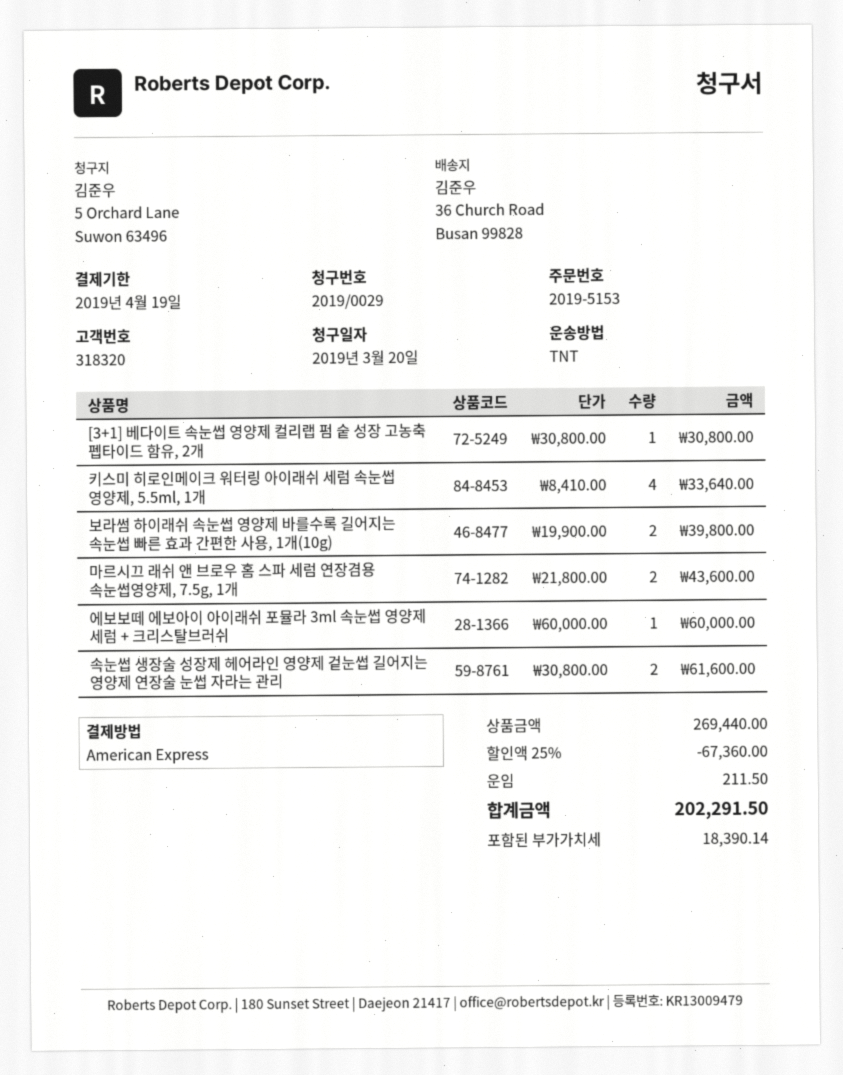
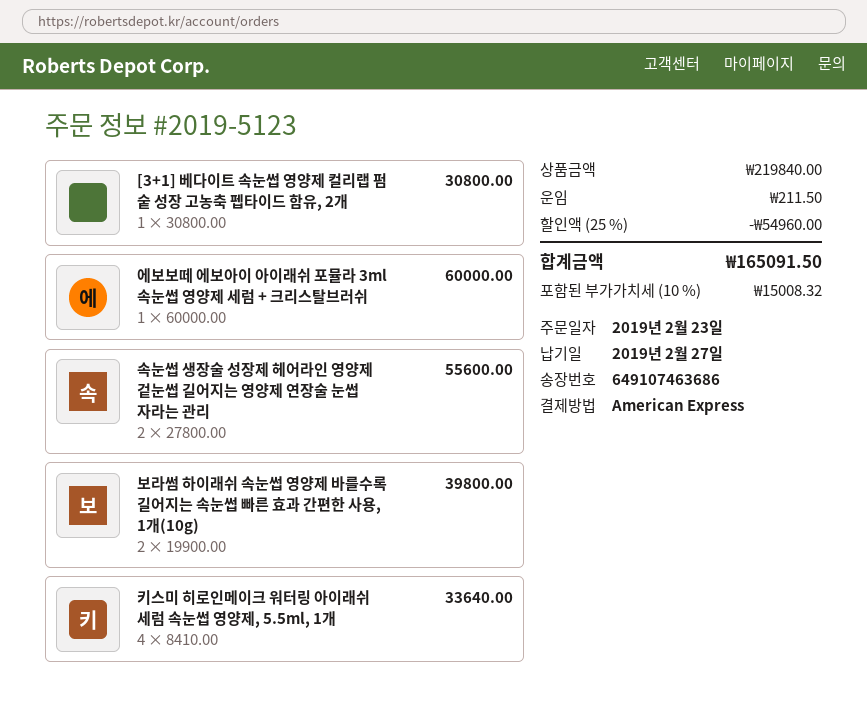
order number: 2019-5153 -> 2019-5123
마르시끄 래쉬 앤 브로우 홈 스파 세럼 연장겸용 속눈썹영양제, 7.5g, 1개: 2 x 21800.00 = 43600.00 -> none
속눈썹 생장술 성장제 헤어라인 영양제 겉눈썹 길어지는 영양제 연장술 눈썹 자라는 관리: 2 x 30800.00 = 61600.00 -> 2 x 27800.00 = 55600.00
subtotal: 269440.00 -> 219840.00
discount: 25% = 67360.00 -> 25% = 54960.00
tax: 18390.14 -> 15008.32
total: 202291.50 -> 165091.50

